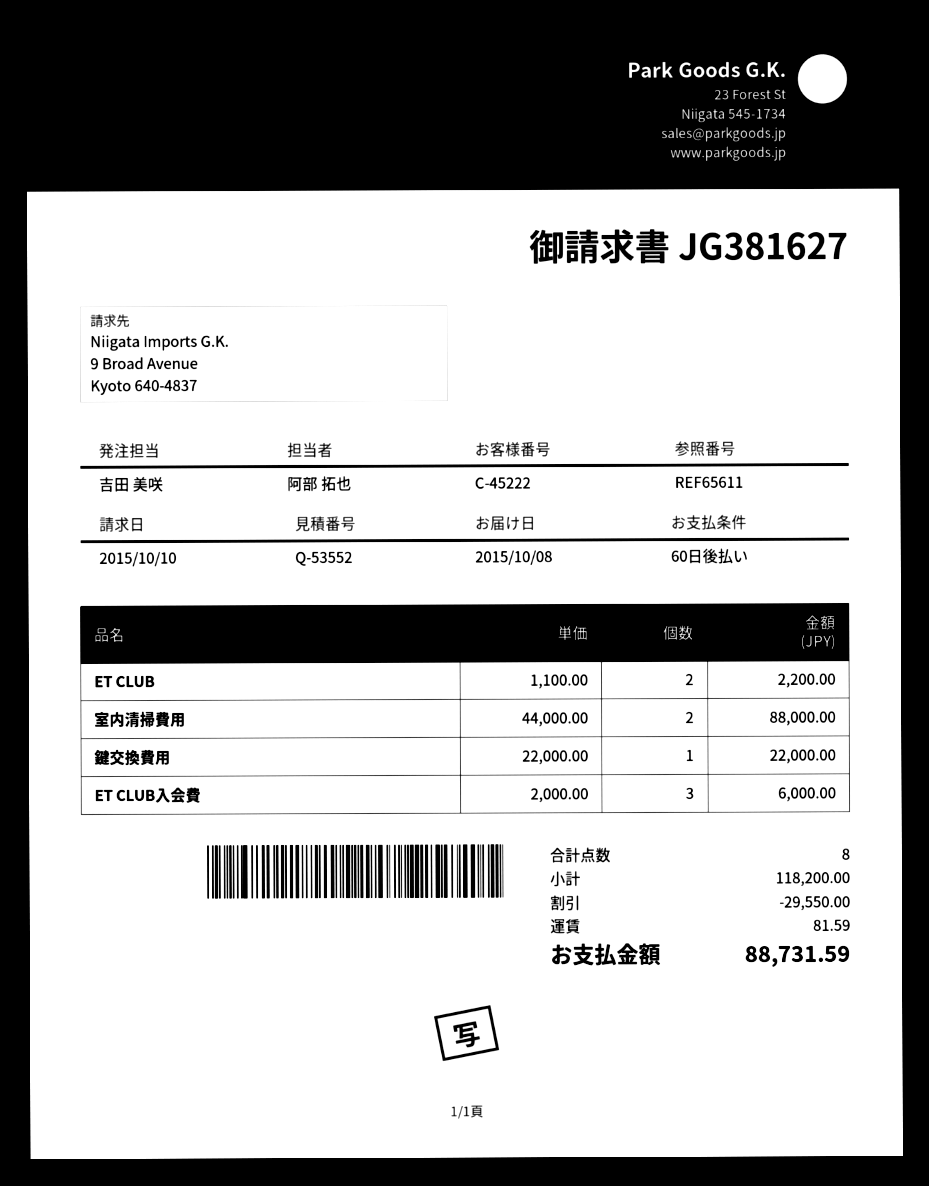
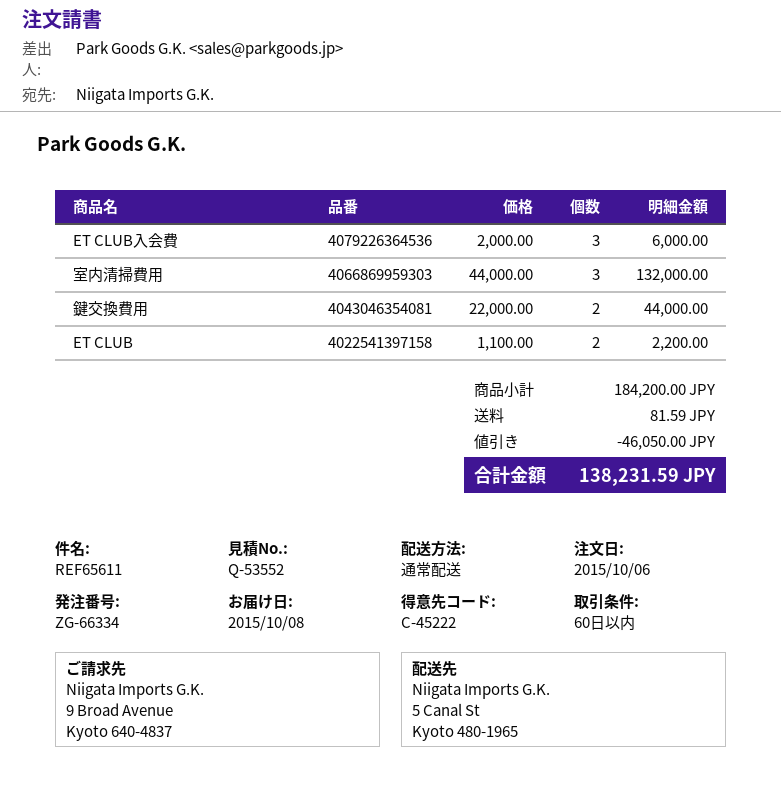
室内清掃費用: 2 x 44000.00 = 88000.00 -> 3 x 44000.00 = 132000.00
鍵交換費用: 1 x 22000.00 = 22000.00 -> 2 x 22000.00 = 44000.00
subtotal: 118200.00 -> 184200.00
discount: 29550.00 -> 46050.00
total: 88731.59 -> 138231.59

